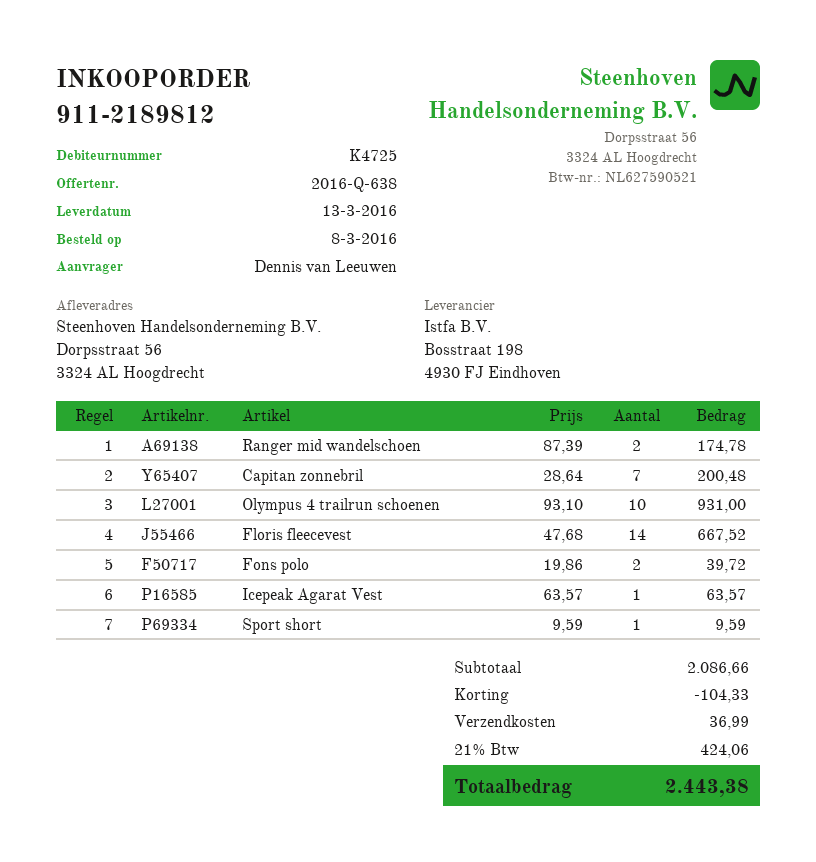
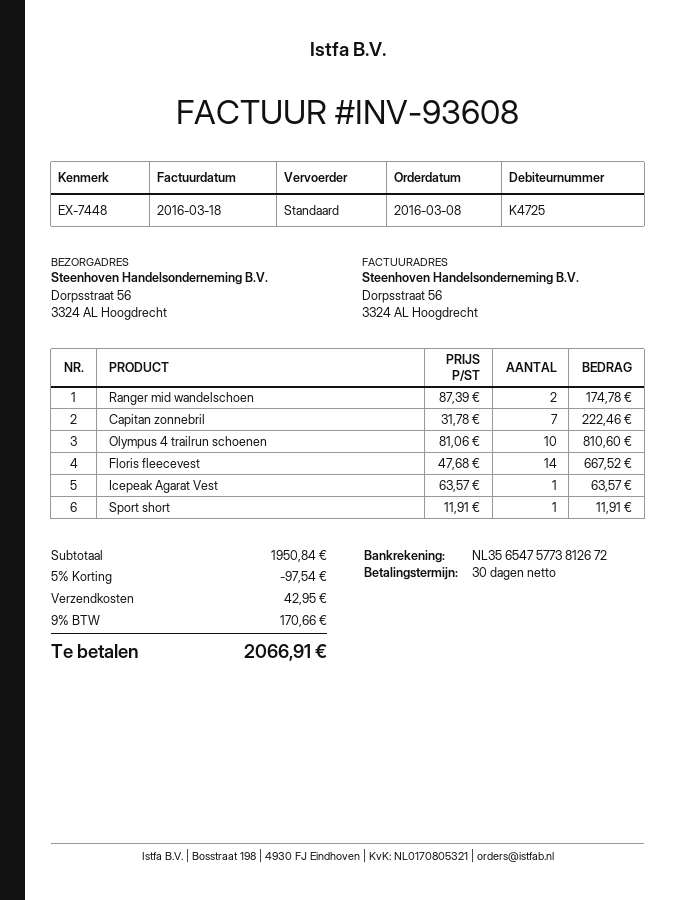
Capitan zonnebril: 7 x 28.64 = 200.48 -> 7 x 31.78 = 222.46
Olympus 4 trailrun schoenen: 10 x 93.10 = 931.00 -> 10 x 81.06 = 810.60
Fons polo: 2 x 19.86 = 39.72 -> none
Sport short: 1 x 9.59 = 9.59 -> 1 x 11.91 = 11.91
subtotal: 2086.66 -> 1950.84
discount: 104.33 -> 97.54
shipping: 36.99 -> 42.95
tax: 21% = 424.06 -> 9% = 170.66
total: 2443.38 -> 2066.91

